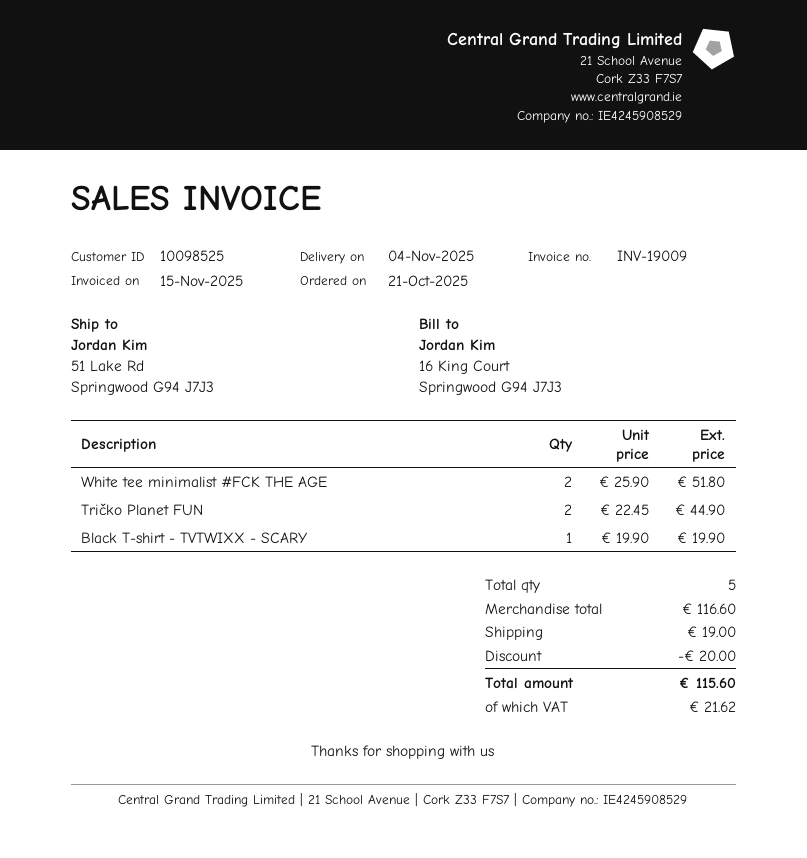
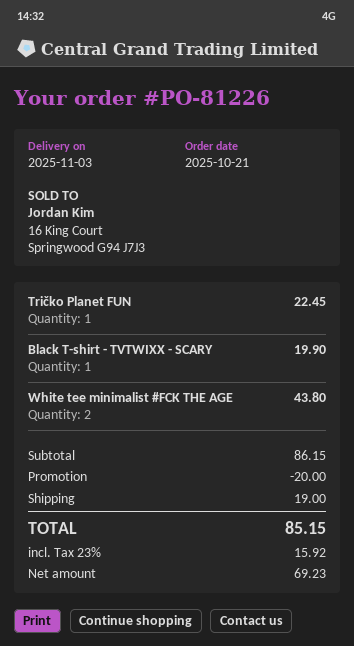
delivery date: 2025-11-04 -> 2025-11-03
White tee minimalist #FCK THE AGE: 2 for 51.80 -> 2 for 43.80
Tričko Planet FUN: 2 for 44.90 -> 1 for 22.45
subtotal: 116.60 -> 86.15
tax: 21.62 -> 15.92
total: 115.60 -> 85.15

